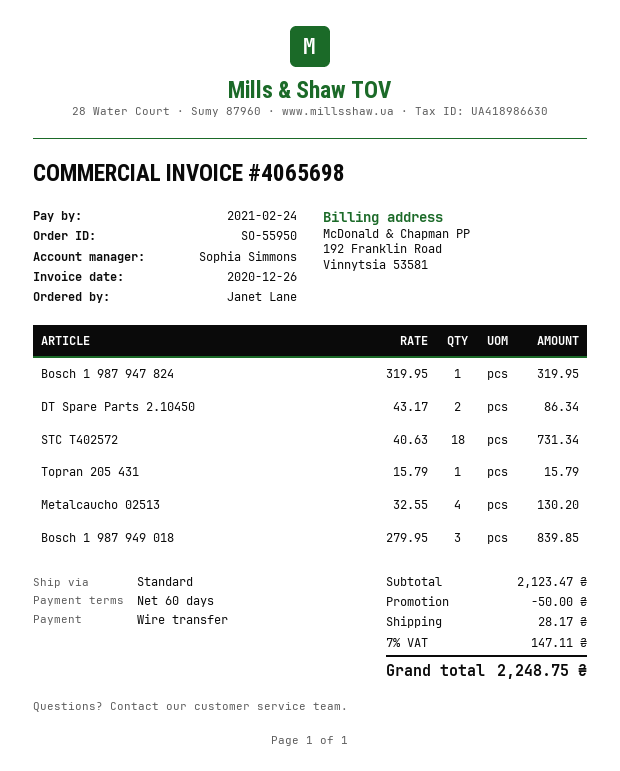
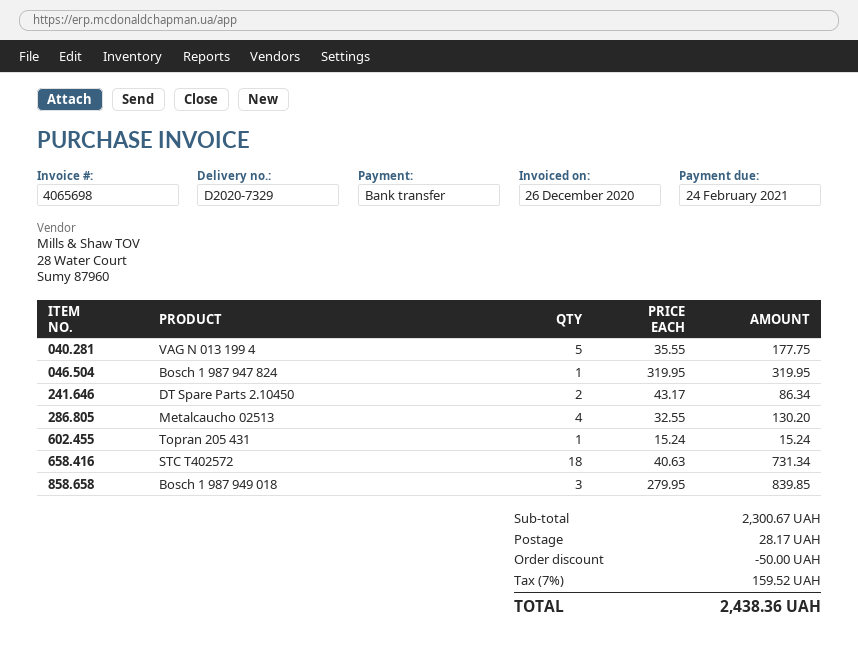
Topran 205 431: 1 x 15.79 = 15.79 -> 1 x 15.24 = 15.24
VAG N 013 199 4: none -> 5 x 35.55 = 177.75
subtotal: 2123.47 -> 2300.67
tax: 7% = 147.11 -> 7% = 159.52
total: 2248.75 -> 2438.36

